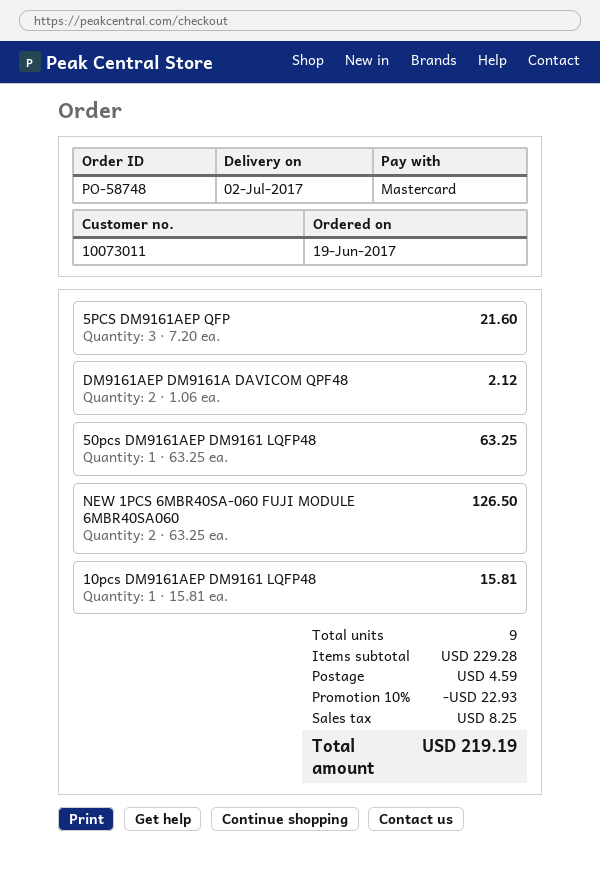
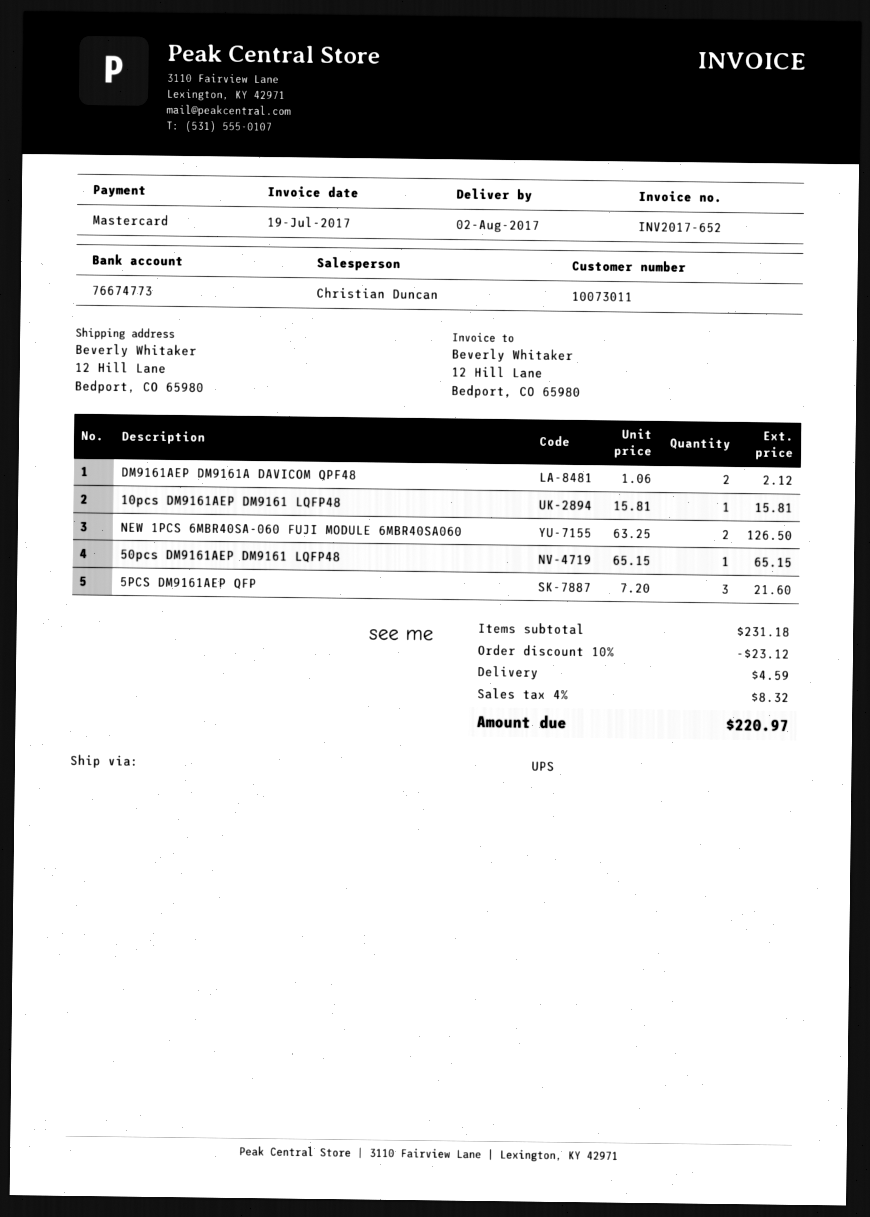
delivery date: 2017-07-02 -> 2017-08-02
50pcs DM9161AEP DM9161 LQFP48: 1 x 63.25 = 63.25 -> 1 x 65.15 = 65.15
subtotal: 229.28 -> 231.18
discount: 10% = 22.93 -> 10% = 23.12
tax: 8.25 -> 8.32
total: 219.19 -> 220.97

